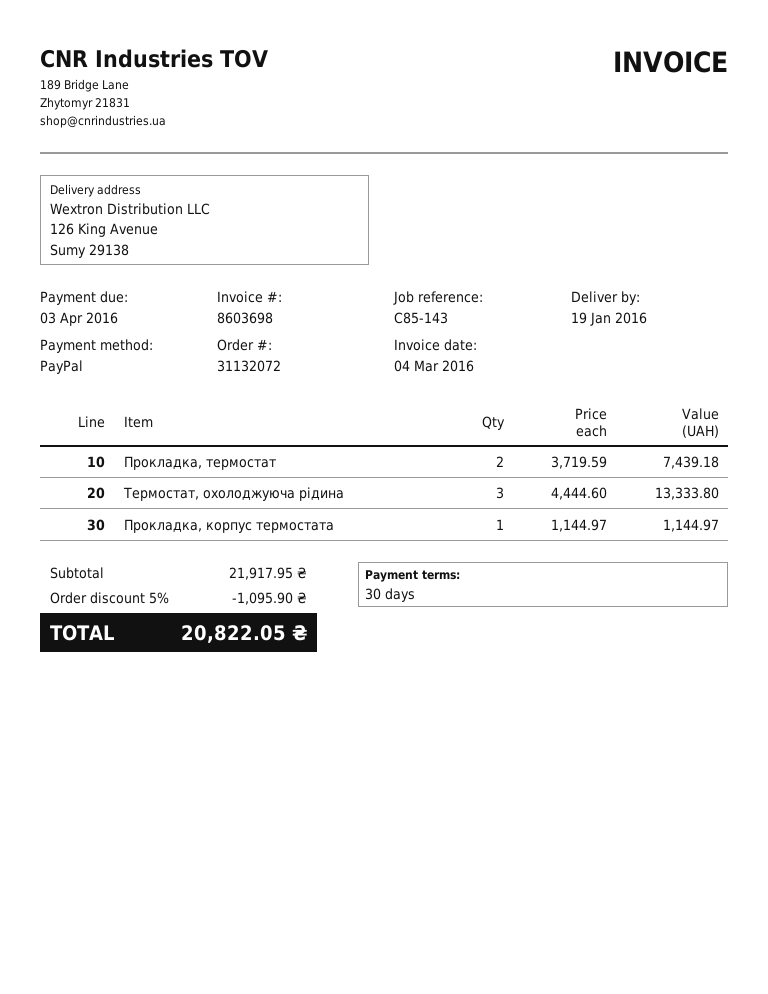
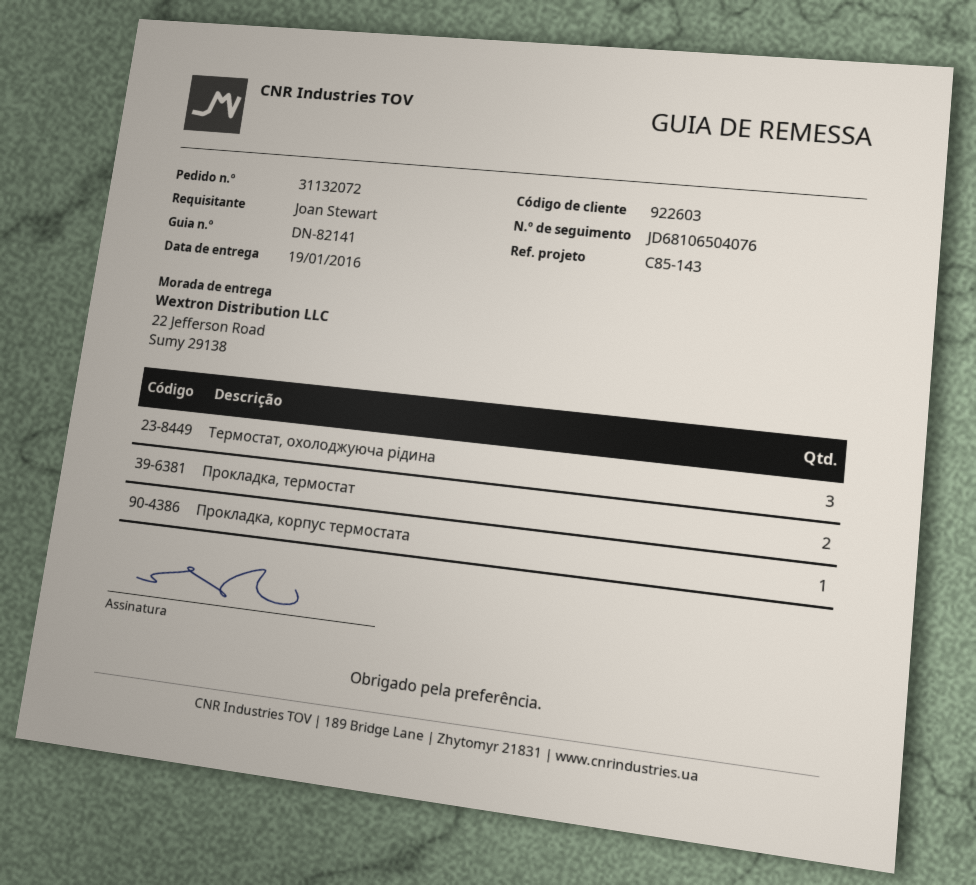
ship to: 126 King Avenue, Sumy 29138 -> 22 Jefferson Road, Sumy 29138

